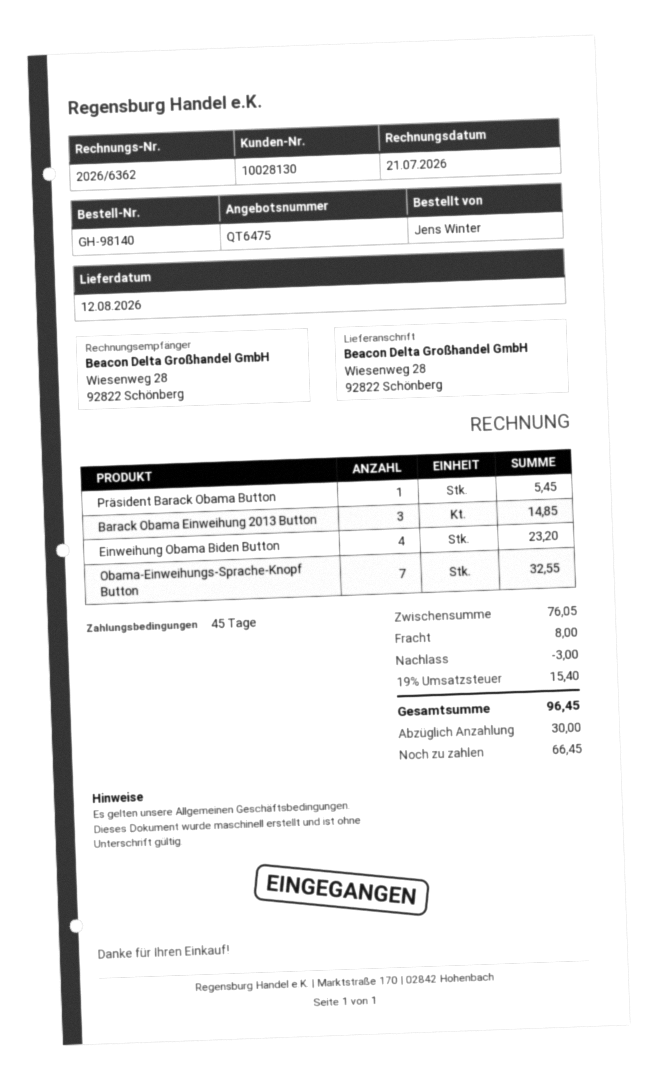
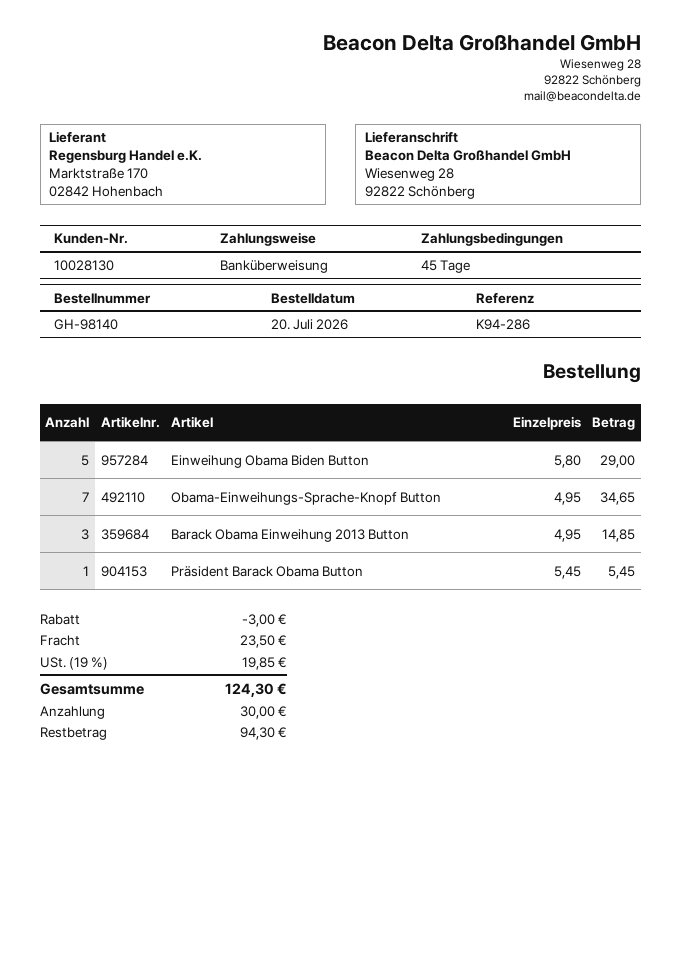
Einweihung Obama Biden Button: 4 for 23.20 -> 5 for 29.00
Obama-Einweihungs-Sprache-Knopf Button: 7 for 32.55 -> 7 for 34.65
shipping: 8.00 -> 23.50
tax: 19% = 15.40 -> 19% = 19.85
total: 96.45 -> 124.30
balance: 66.45 -> 94.30

